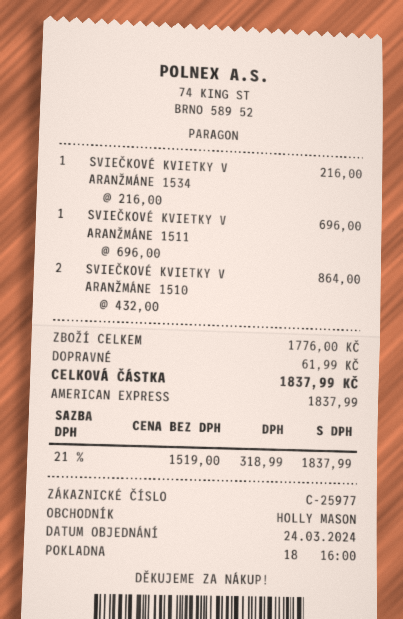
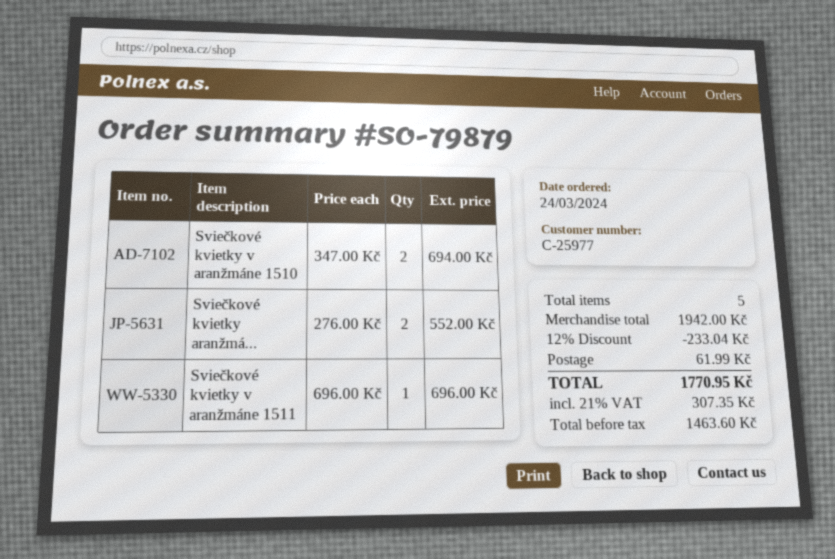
SVIEČKOVÉ KVIETKY V ARANŽMÁNE 1534: 1 x 216.00 = 216.00 -> none
SVIEČKOVÉ KVIETKY V ARANŽMÁNE 1510: 2 x 432.00 = 864.00 -> 2 x 347.00 = 694.00
Sviečkové kvietky aranžmá...: none -> 2 x 276.00 = 552.00
subtotal: 1776.00 -> 1942.00
discount: none -> 12% = 233.04
net: 1519.00 -> 1463.60
tax: 21% = 318.99 -> 21% = 307.35
total: 1837.99 -> 1770.95

